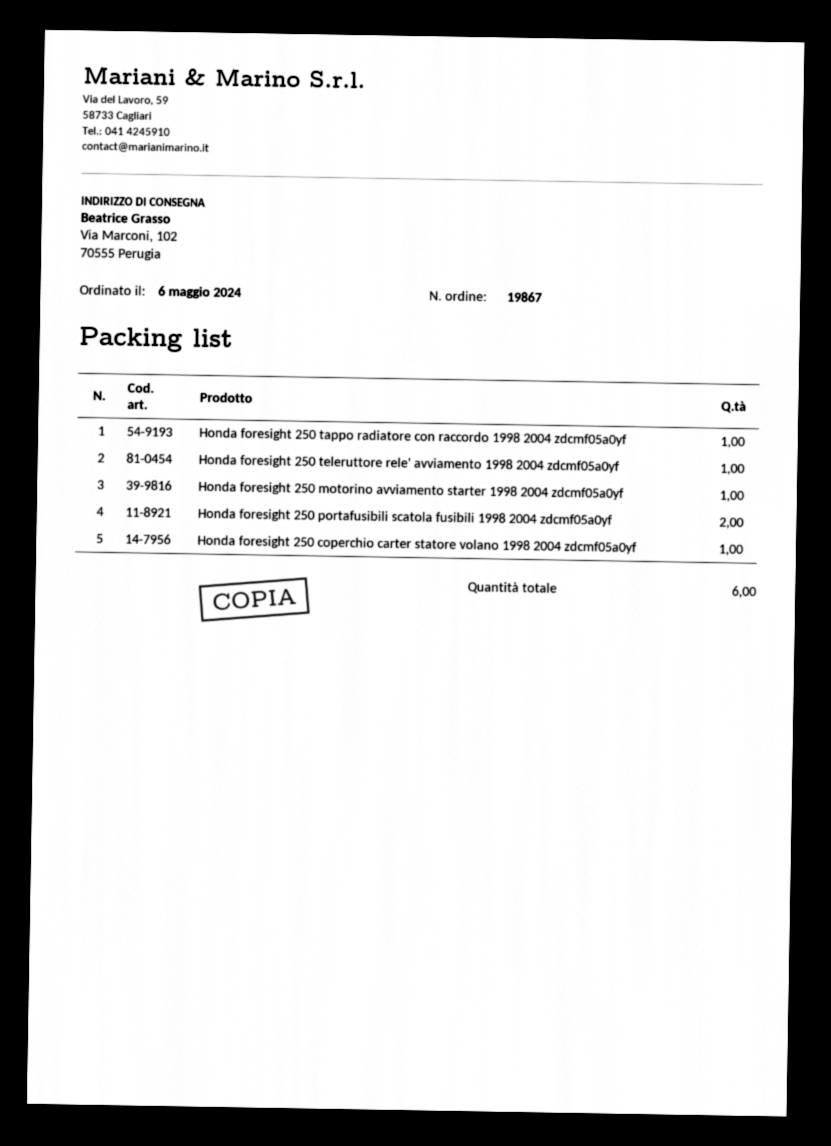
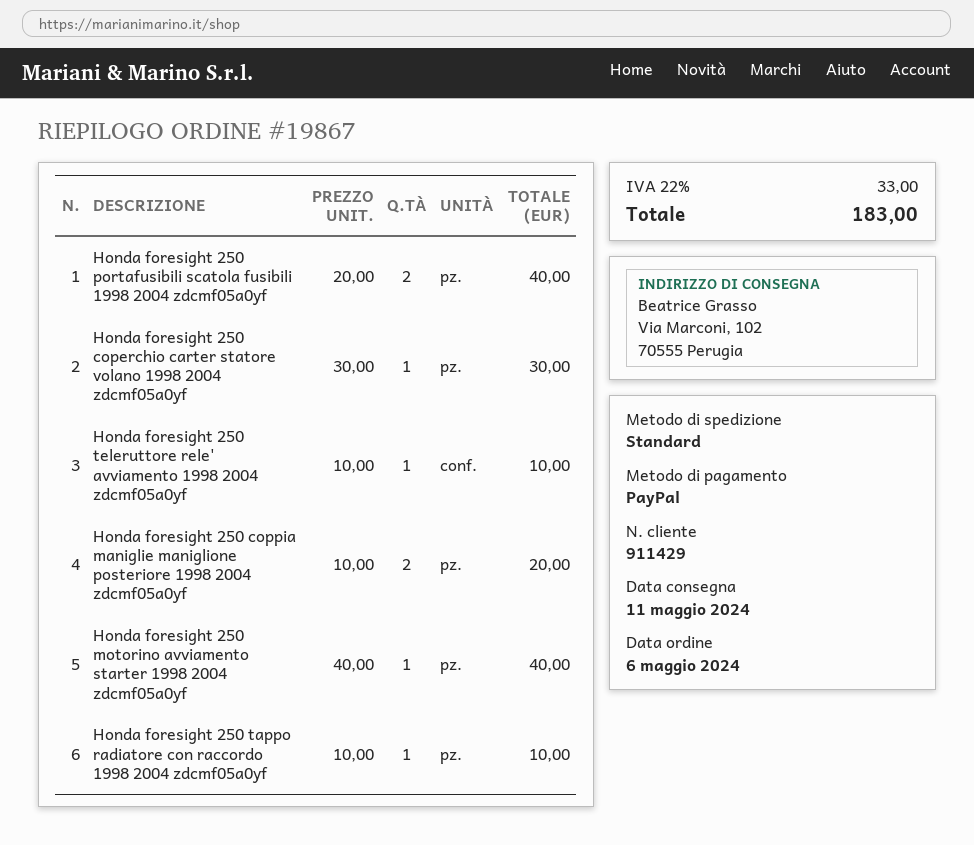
Honda foresight 250 coppia maniglie maniglione posteriore 1998 2004 zdcmf05a0yf: none -> 2

